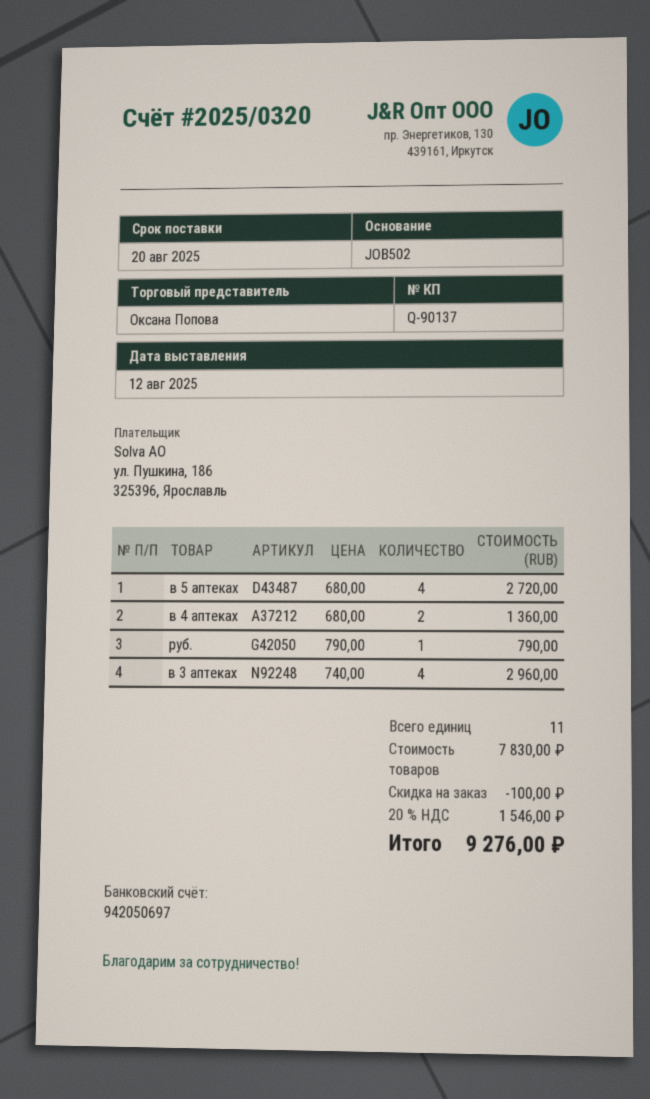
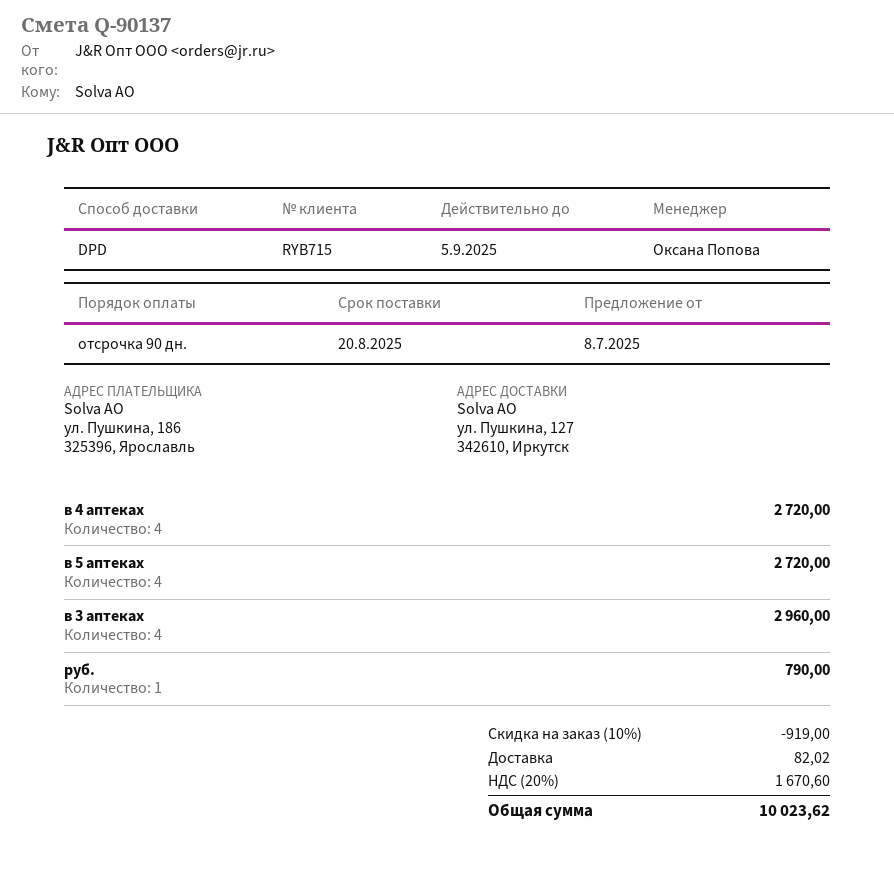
в 4 аптеках: 2 for 1360.00 -> 4 for 2720.00
discount: 100.00 -> 919.00
shipping: none -> 82.02
tax: 20% = 1546.00 -> 20% = 1670.60
total: 9276.00 -> 10023.62

